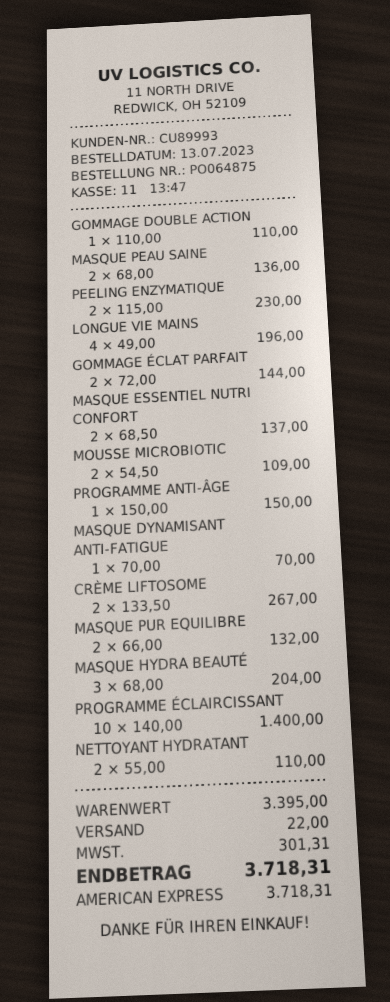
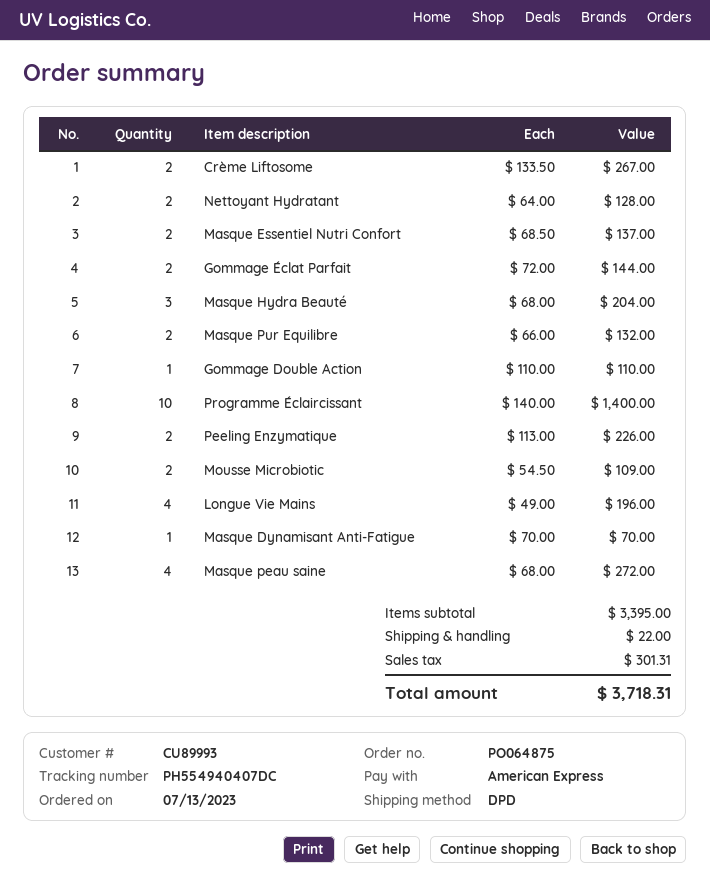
MASQUE PEAU SAINE: 2 x 68.00 = 136.00 -> 4 x 68.00 = 272.00
PEELING ENZYMATIQUE: 2 x 115.00 = 230.00 -> 2 x 113.00 = 226.00
PROGRAMME ANTI-ÂGE: 1 x 150.00 = 150.00 -> none
NETTOYANT HYDRATANT: 2 x 55.00 = 110.00 -> 2 x 64.00 = 128.00

